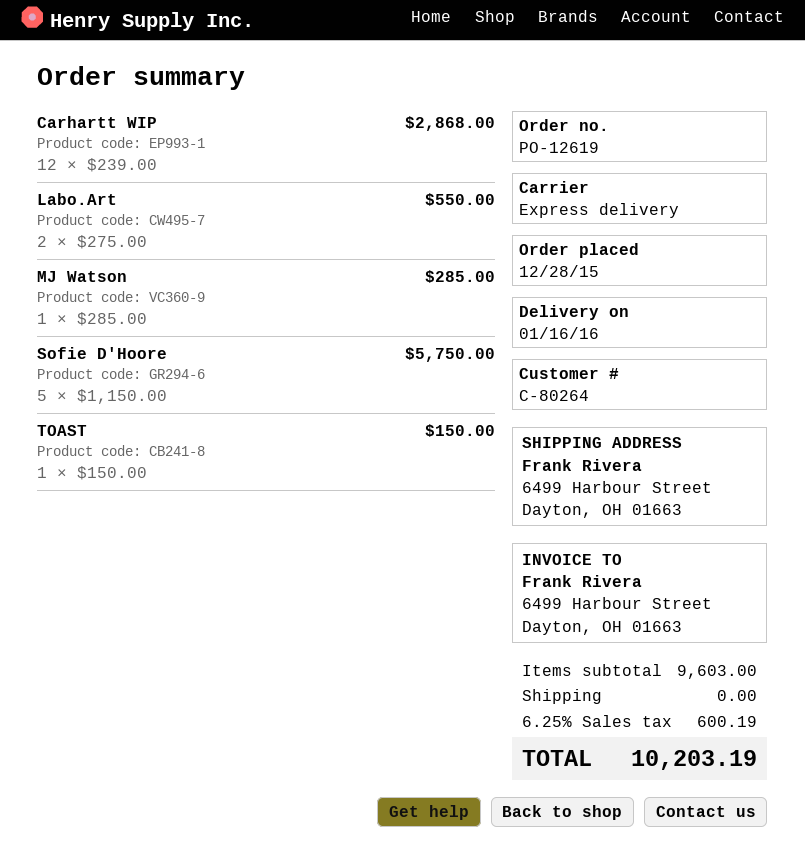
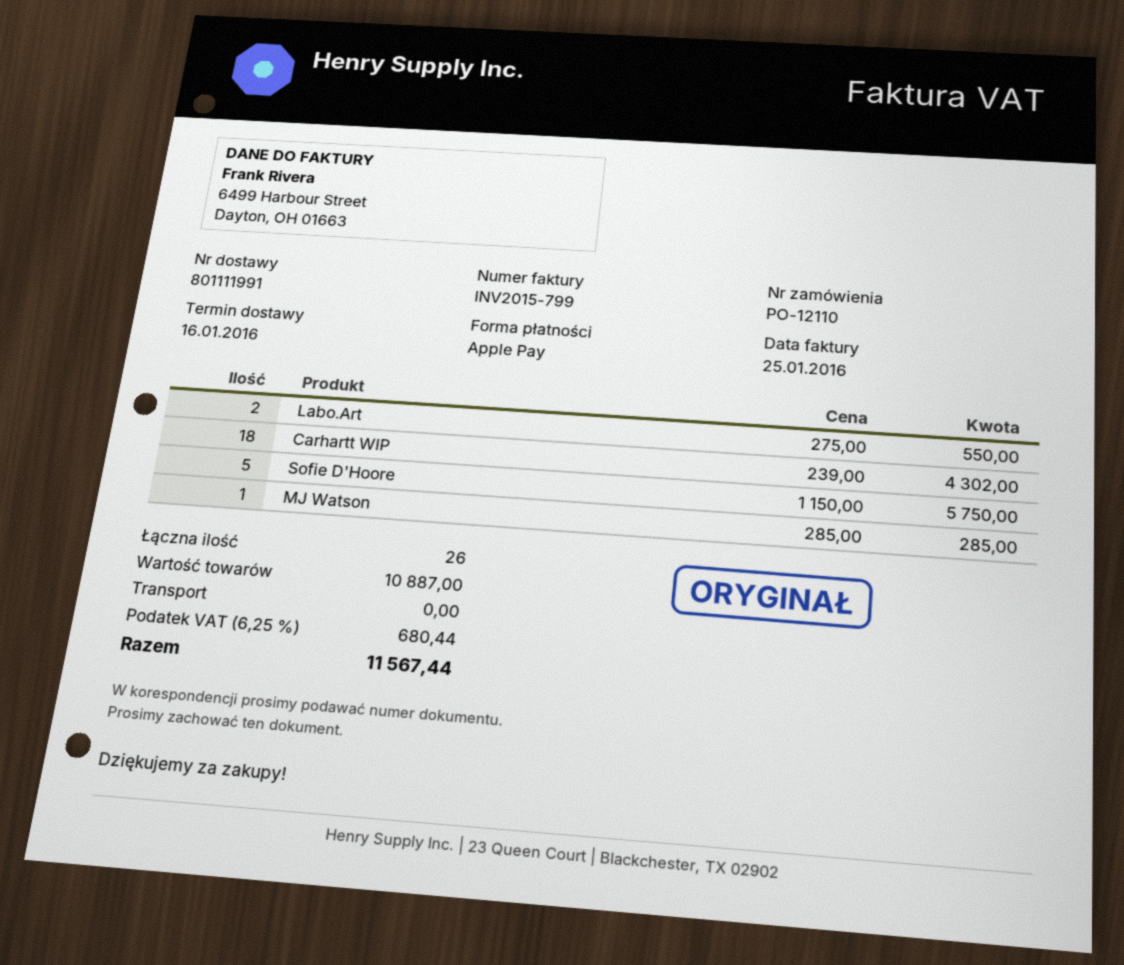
order number: PO-12619 -> PO-12110
Carhartt WIP: 12 x 239.00 = 2868.00 -> 18 x 239.00 = 4302.00
TOAST: 1 x 150.00 = 150.00 -> none
subtotal: 9603.00 -> 10887.00
tax: 6.25% = 600.19 -> 6.25% = 680.44
total: 10203.19 -> 11567.44

